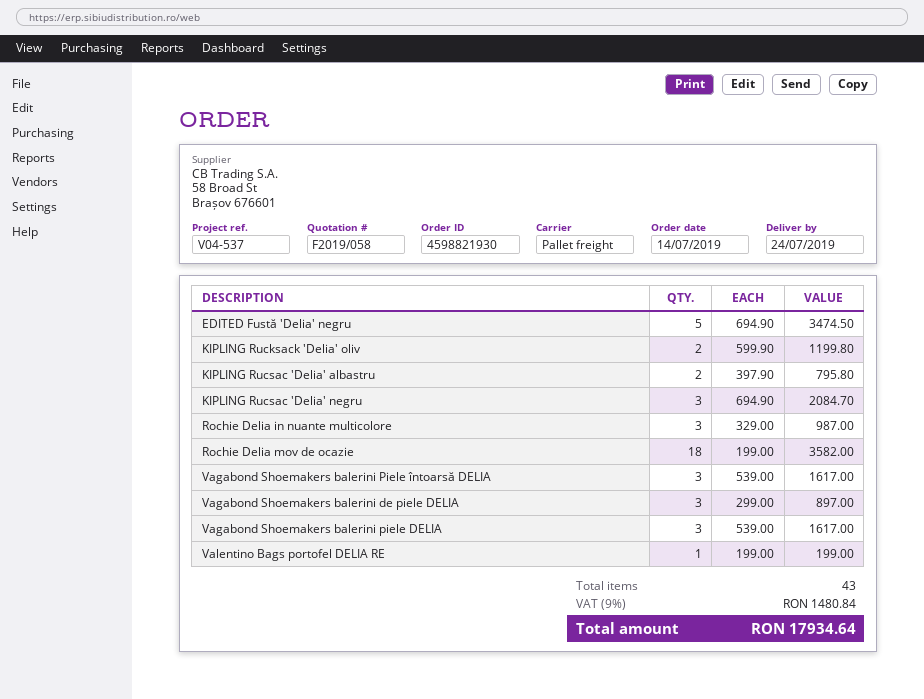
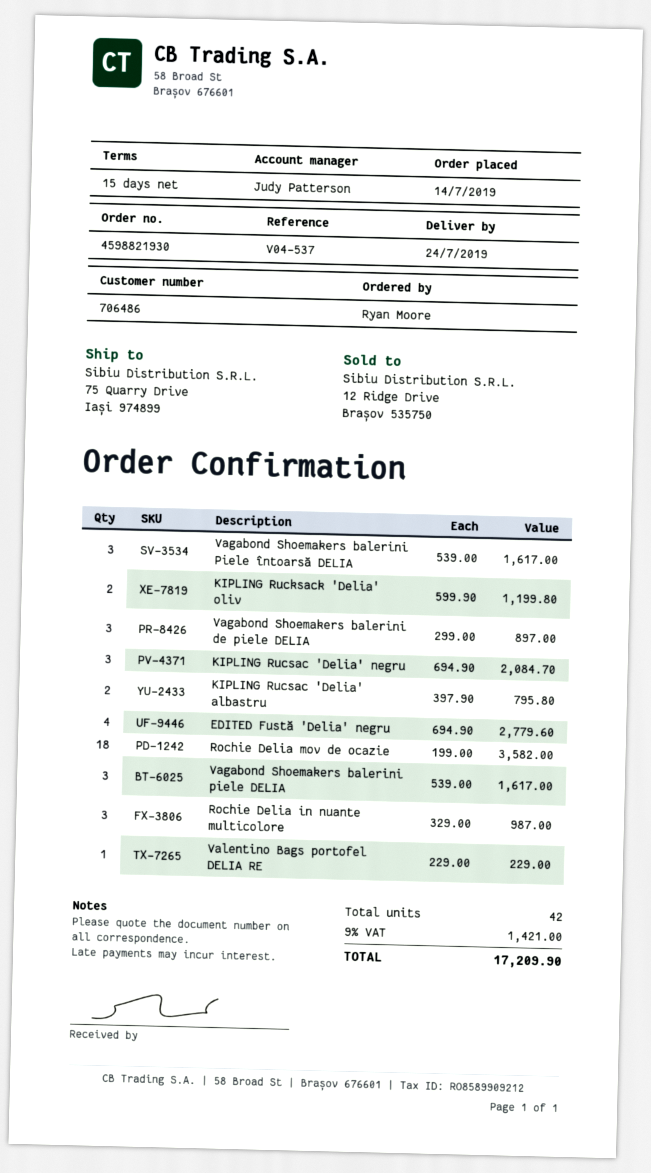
EDITED Fustă 'Delia' negru: 5 x 694.90 = 3474.50 -> 4 x 694.90 = 2779.60
Valentino Bags portofel DELIA RE: 1 x 199.00 = 199.00 -> 1 x 229.00 = 229.00
total quantity: 43 -> 42
tax: 9% = 1480.84 -> 9% = 1421.00
total: 17934.64 -> 17209.90

